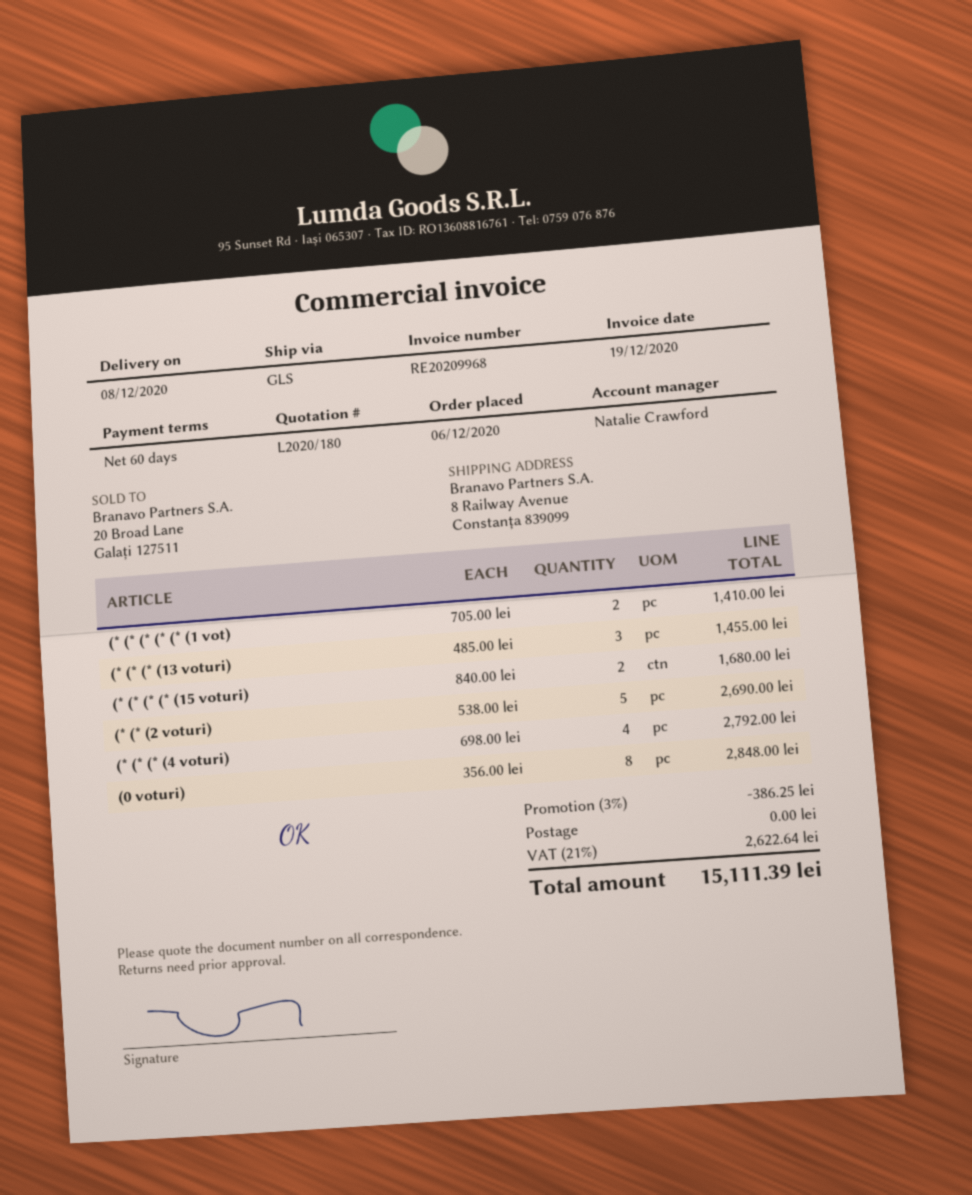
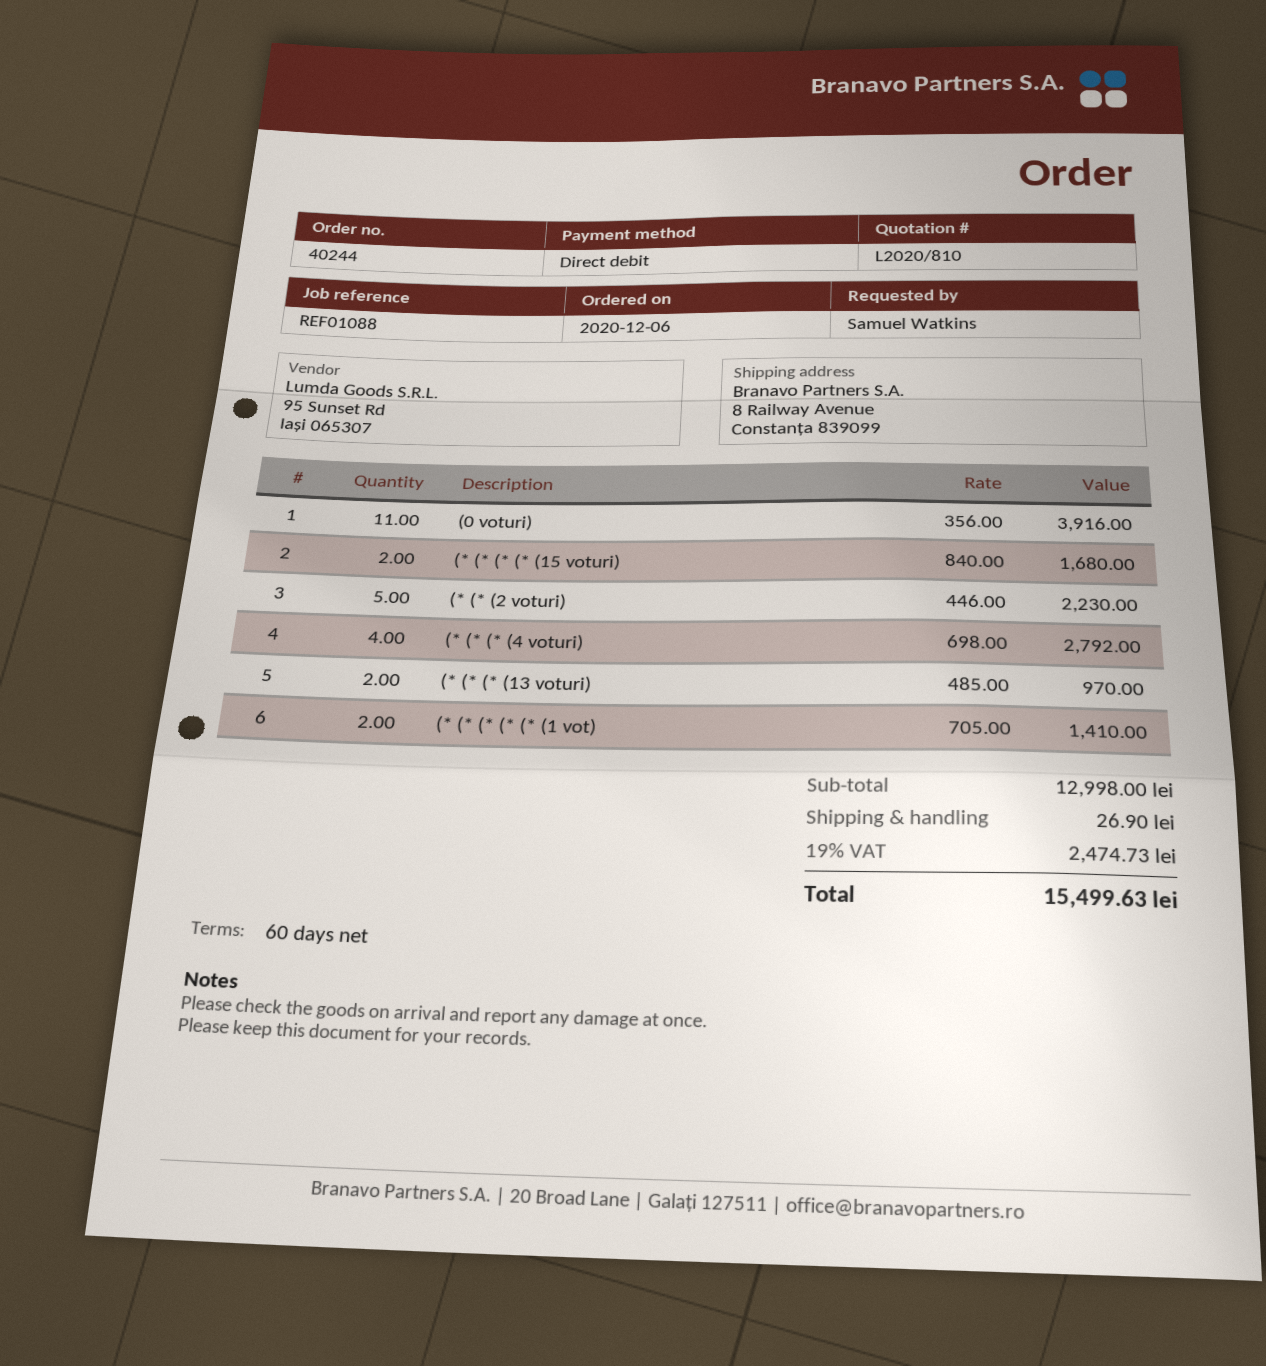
quote number: L2020/180 -> L2020/810
(* (* (* (13 voturi): 3 x 485.00 = 1455.00 -> 2 x 485.00 = 970.00
(* (* (2 voturi): 5 x 538.00 = 2690.00 -> 5 x 446.00 = 2230.00
(0 voturi): 8 x 356.00 = 2848.00 -> 11 x 356.00 = 3916.00
discount: 3% = 386.25 -> none
shipping: 0.00 -> 26.90
tax: 21% = 2622.64 -> 19% = 2474.73
total: 15111.39 -> 15499.63

